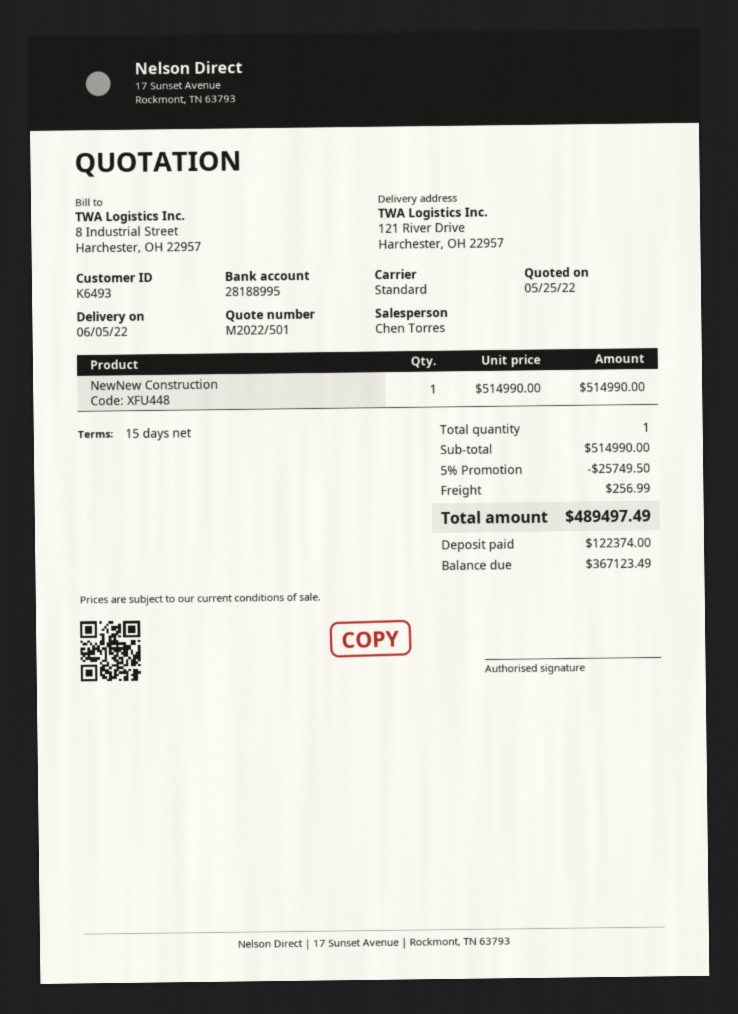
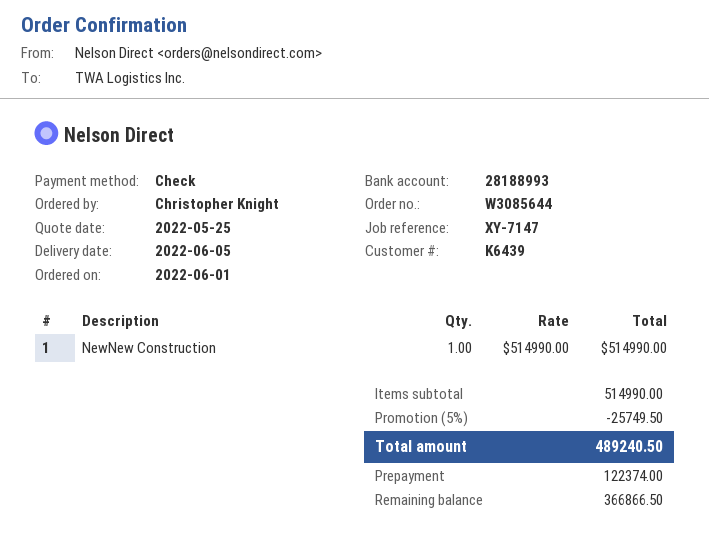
customer number: K6493 -> K6439
bank account: 28188995 -> 28188993
shipping: 256.99 -> none
total: 489497.49 -> 489240.50
balance: 367123.49 -> 366866.50

